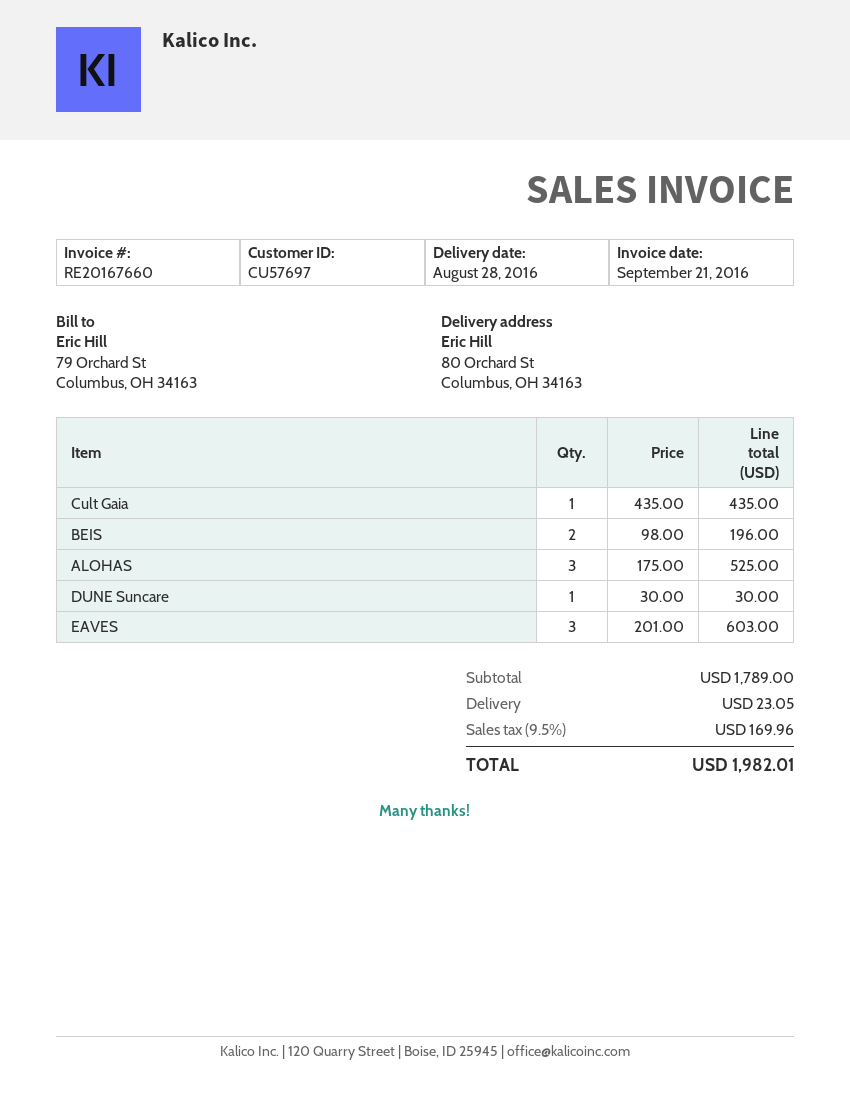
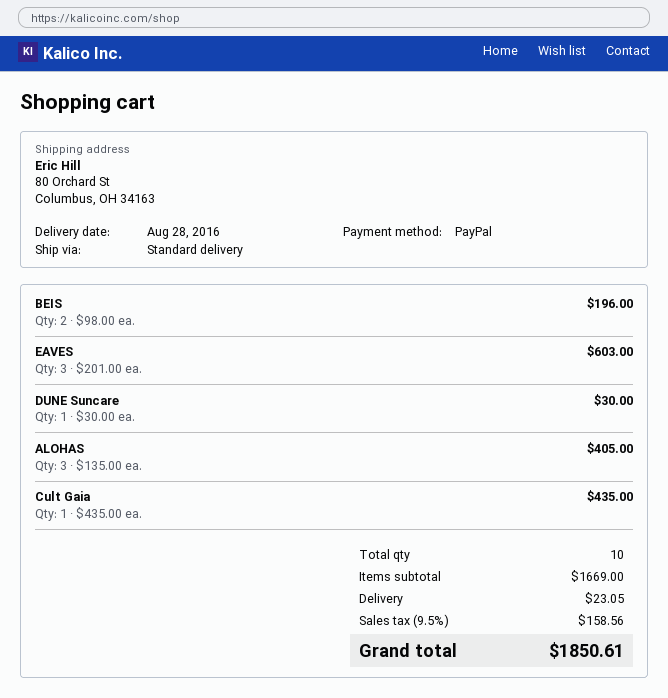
ALOHAS: 3 x 175.00 = 525.00 -> 3 x 135.00 = 405.00
subtotal: 1789.00 -> 1669.00
tax: 9.5% = 169.96 -> 9.5% = 158.56
total: 1982.01 -> 1850.61

